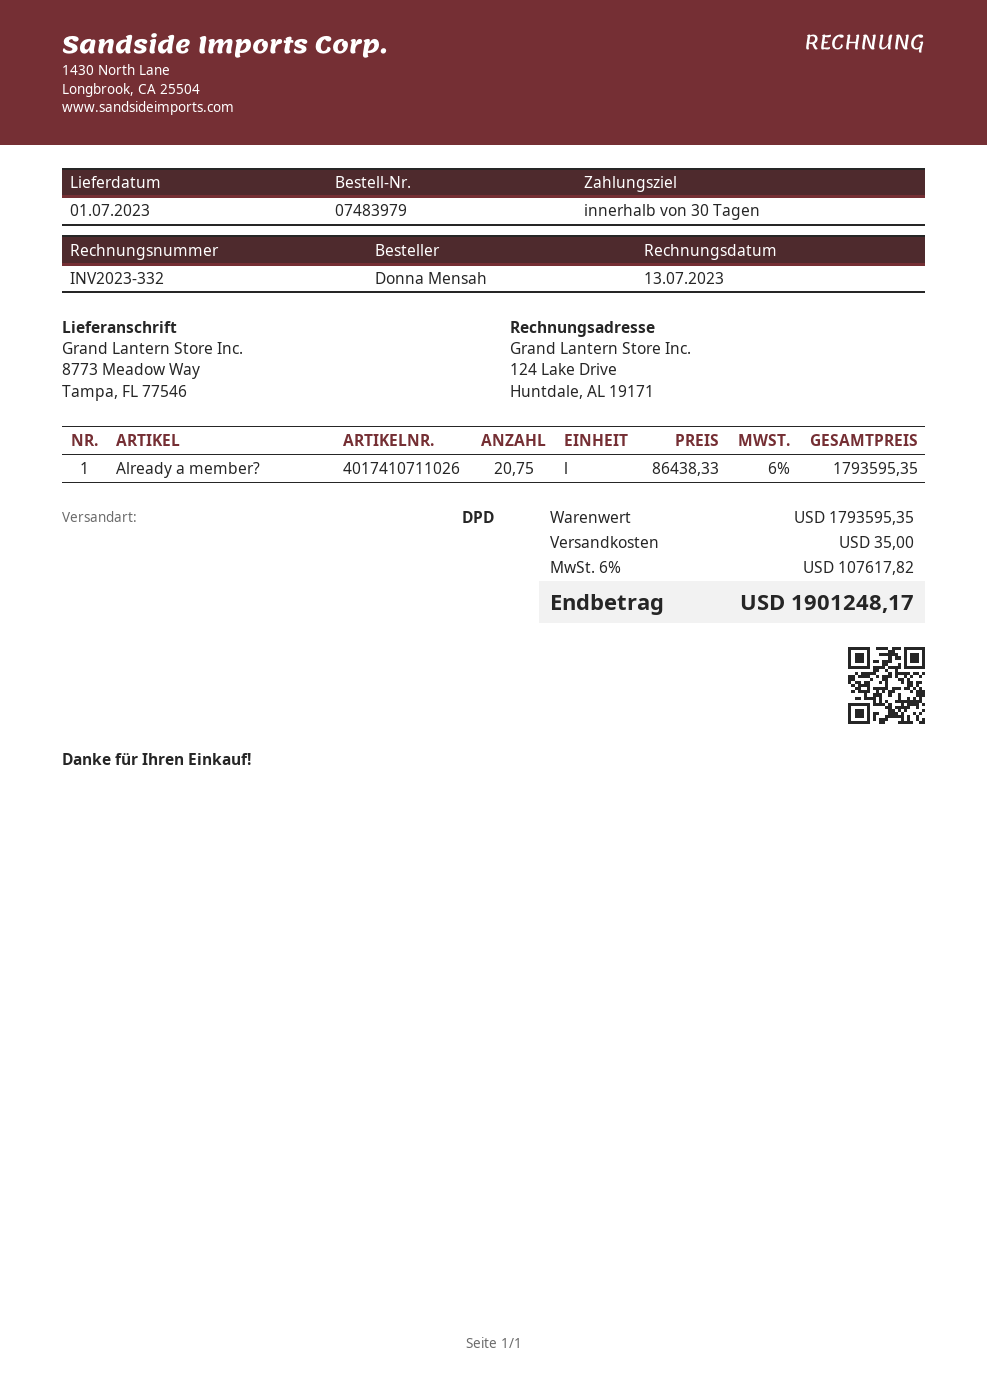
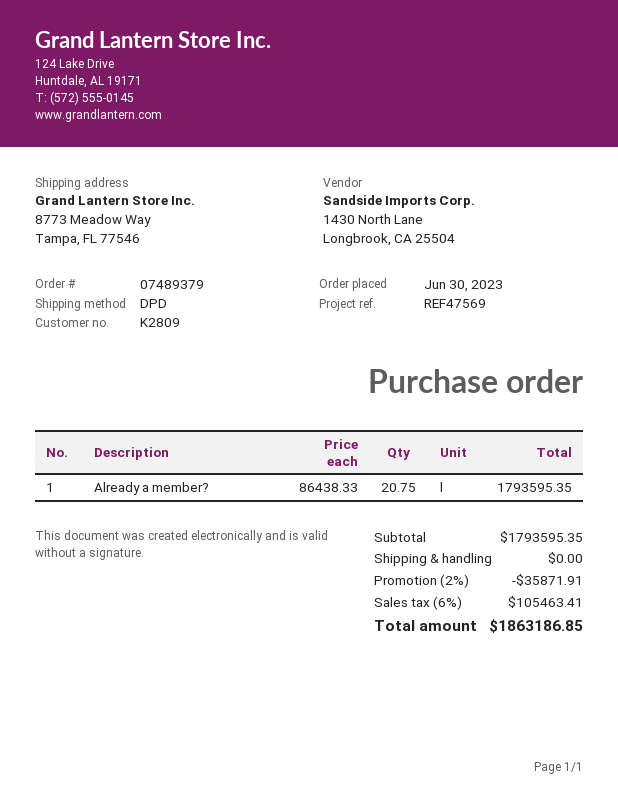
order number: 07483979 -> 07489379
discount: none -> 2% = 35871.91
shipping: 35.00 -> 0.00
tax: 6% = 107617.82 -> 6% = 105463.41
total: 1901248.17 -> 1863186.85

